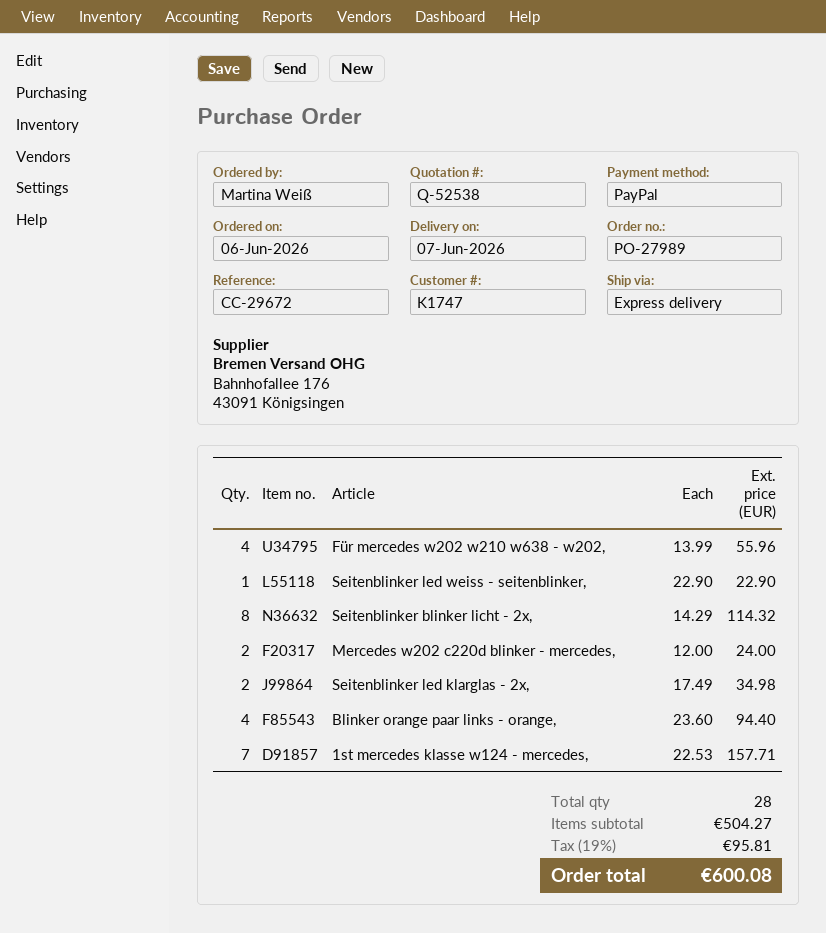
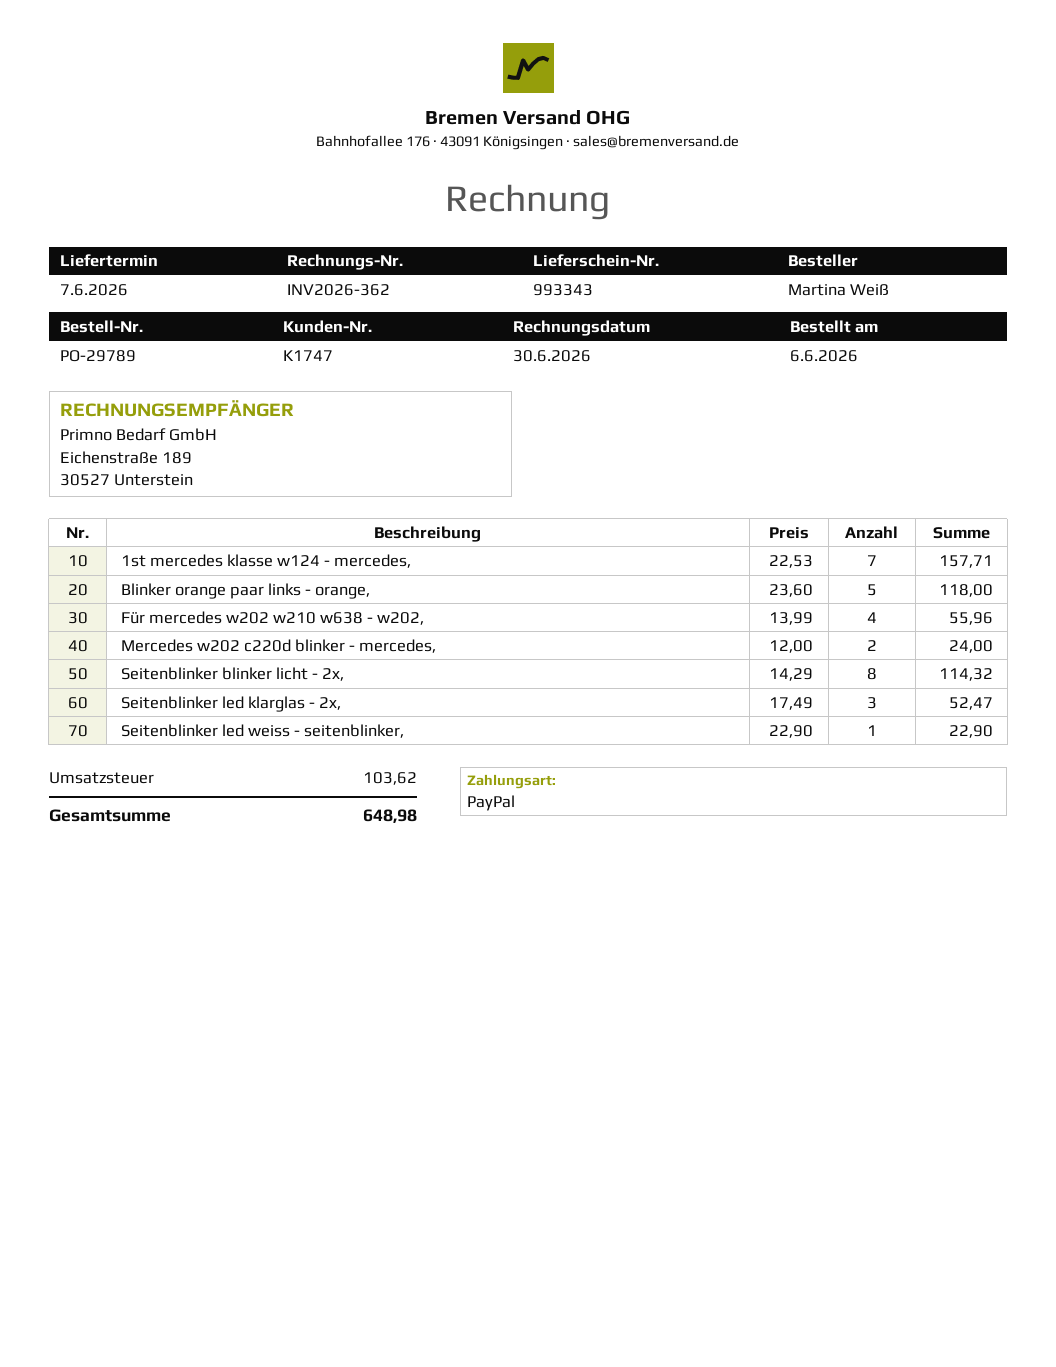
order number: PO-27989 -> PO-29789
Seitenblinker led klarglas - 2x,: 2 x 17.49 = 34.98 -> 3 x 17.49 = 52.47
Blinker orange paar links - orange,: 4 x 23.60 = 94.40 -> 5 x 23.60 = 118.00
tax: 95.81 -> 103.62
total: 600.08 -> 648.98

